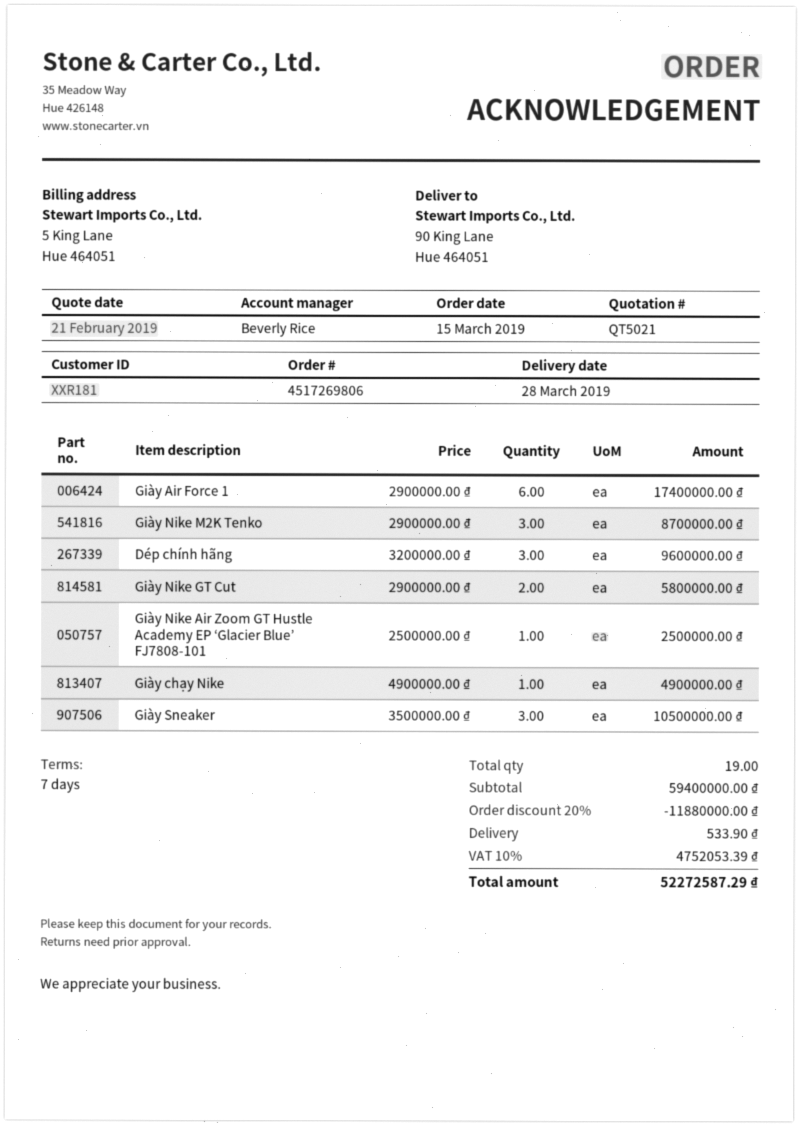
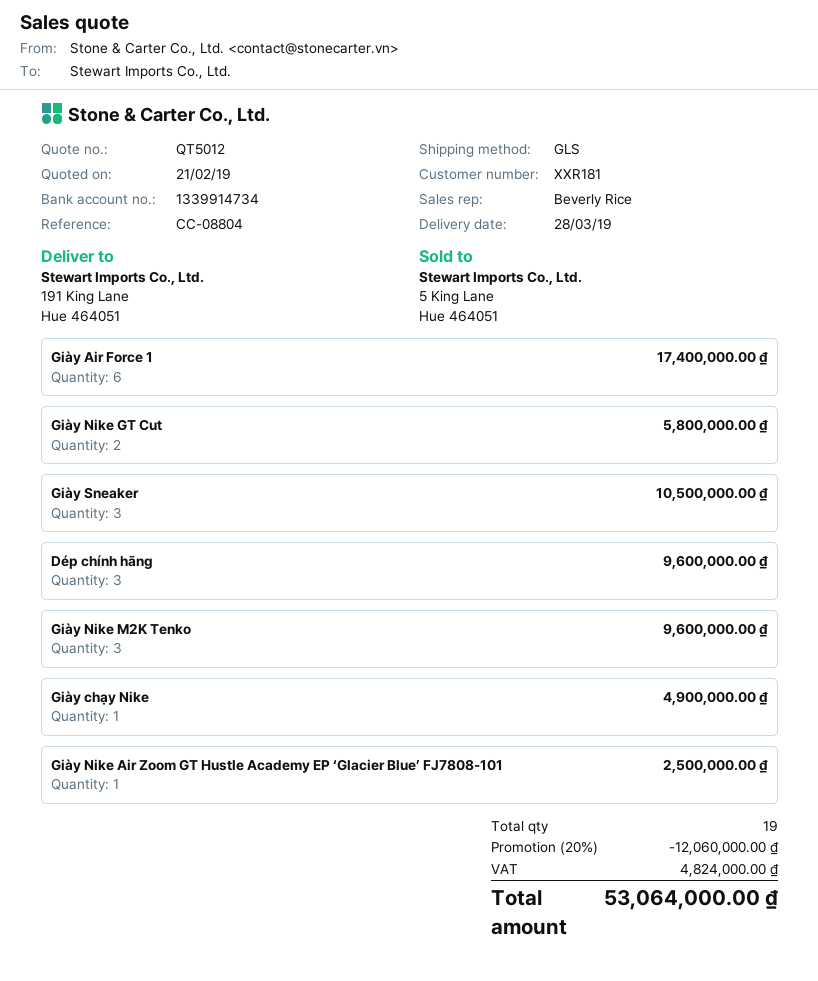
quote number: QT5021 -> QT5012
ship to: 90 King Lane, Hue 464051 -> 191 King Lane, Hue 464051
Giày Nike M2K Tenko: 3 for 8700000.00 -> 3 for 9600000.00
discount: 20% = 11880000.00 -> 20% = 12060000.00
shipping: 533.90 -> none
tax: 4752053.39 -> 4824000.00
total: 52272587.29 -> 53064000.00

